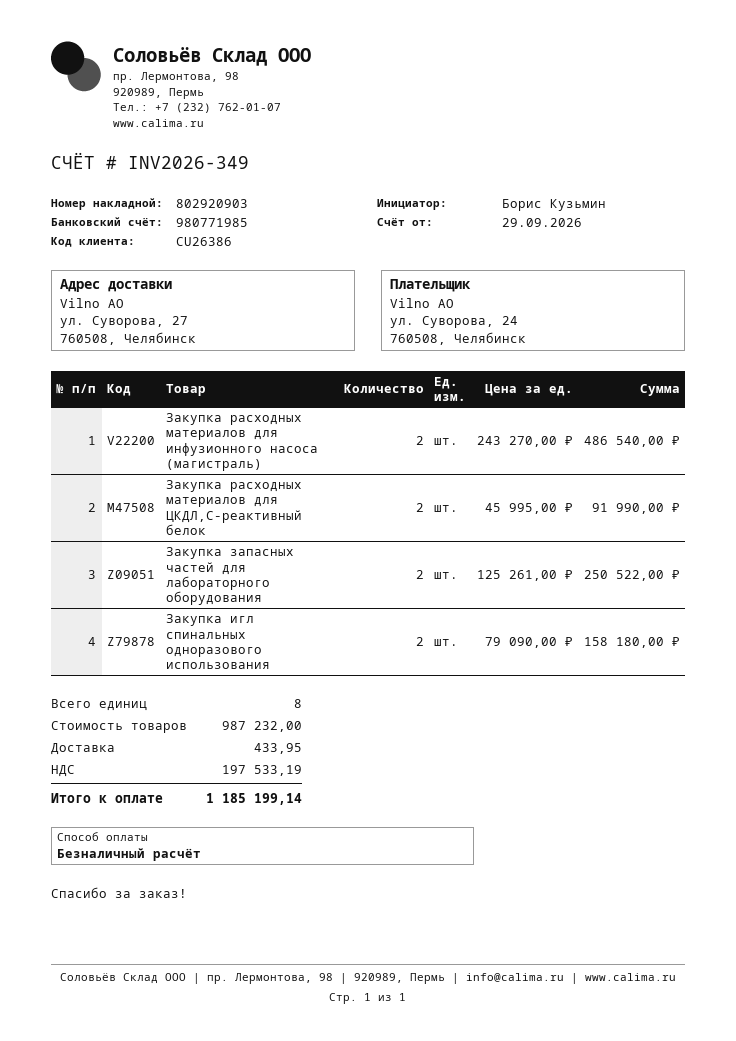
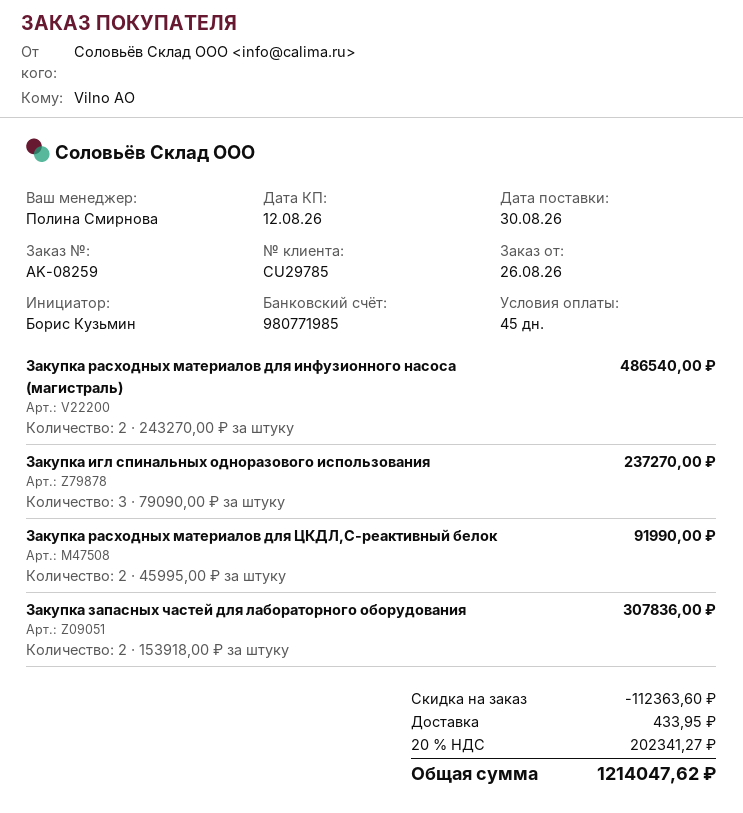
customer number: CU26386 -> CU29785
Закупка запасных частей для лабораторного оборудования: 2 x 125261.00 = 250522.00 -> 2 x 153918.00 = 307836.00
Закупка игл спинальных одноразового использования: 2 x 79090.00 = 158180.00 -> 3 x 79090.00 = 237270.00
discount: none -> 112363.60
tax: 197533.19 -> 202341.27
total: 1185199.14 -> 1214047.62

